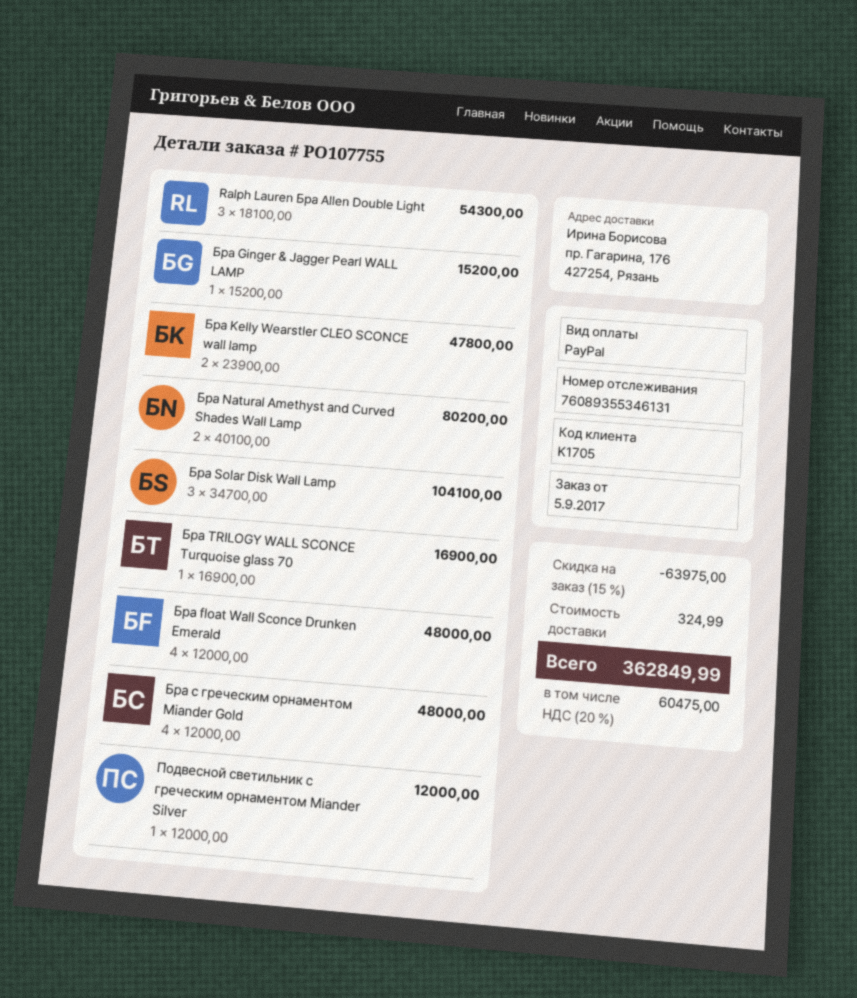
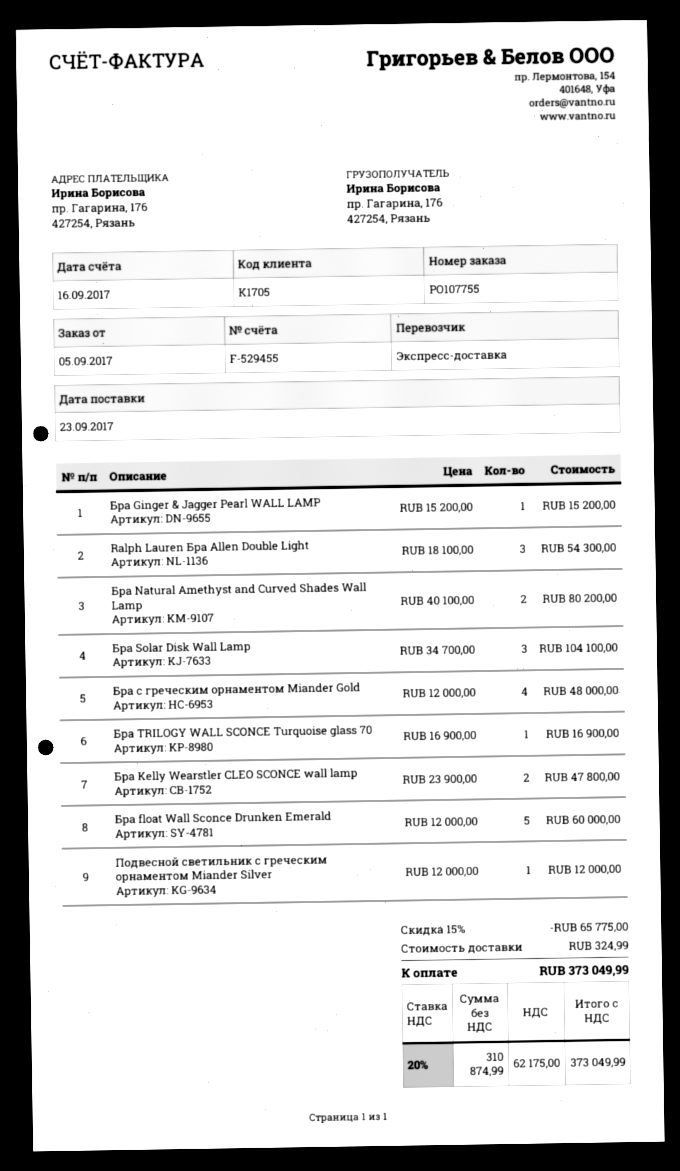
Бра float Wall Sconce Drunken Emerald: 4 x 12000.00 = 48000.00 -> 5 x 12000.00 = 60000.00
discount: 15% = 63975.00 -> 15% = 65775.00
tax: 20% = 60475.00 -> 20% = 62175.00
total: 362849.99 -> 373049.99

